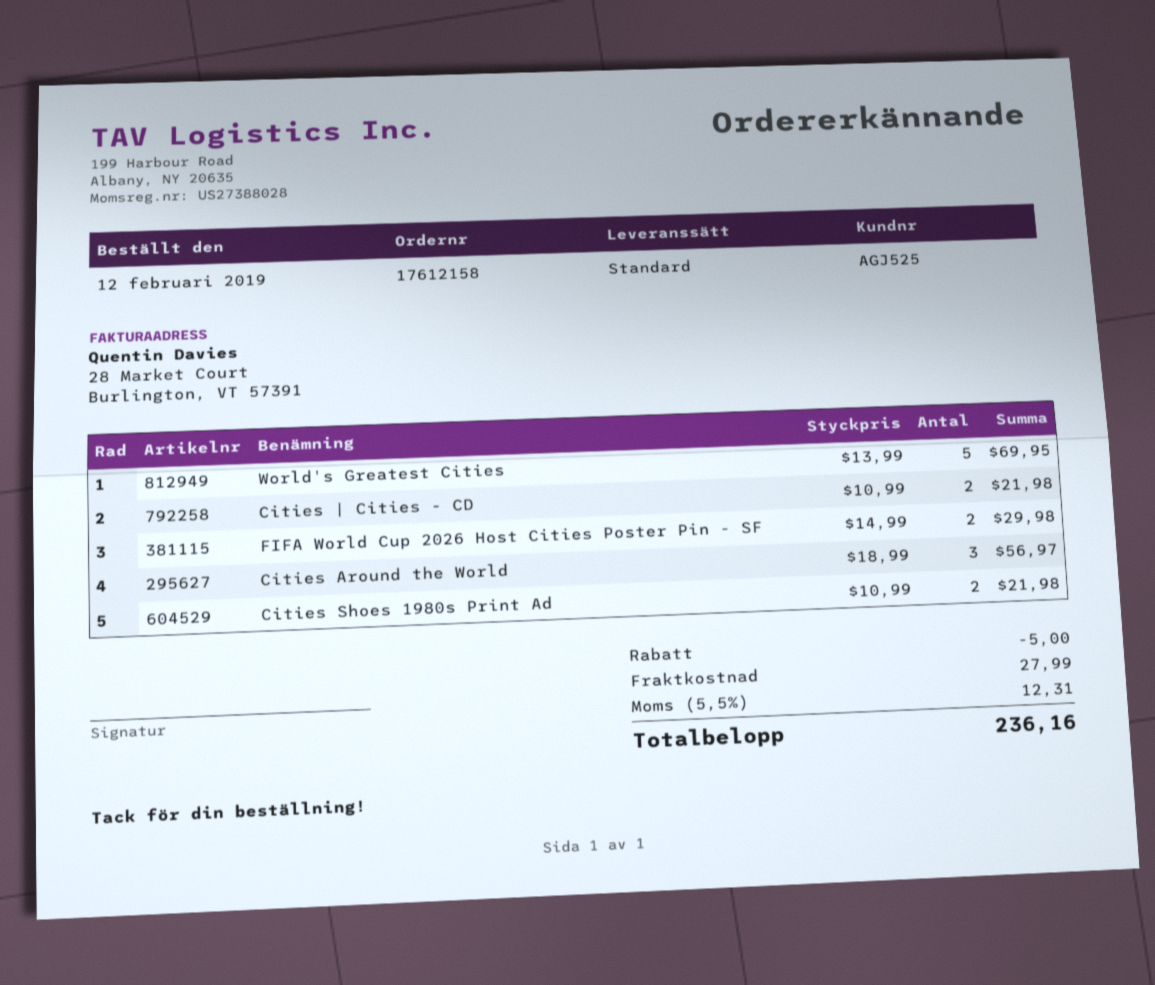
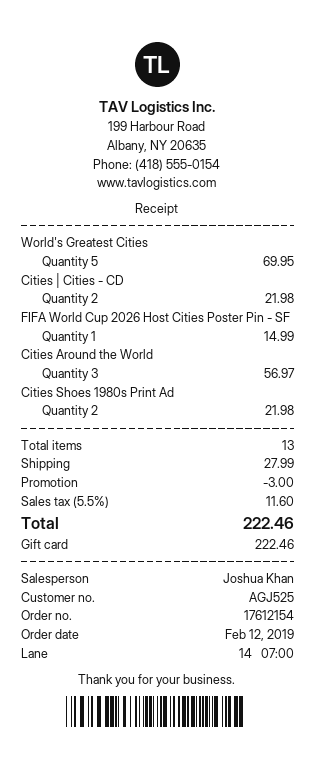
order number: 17612158 -> 17612154
FIFA World Cup 2026 Host Cities Poster Pin - SF: 2 for 29.98 -> 1 for 14.99
discount: 5.00 -> 3.00
tax: 5.5% = 12.31 -> 5.5% = 11.60
total: 236.16 -> 222.46

